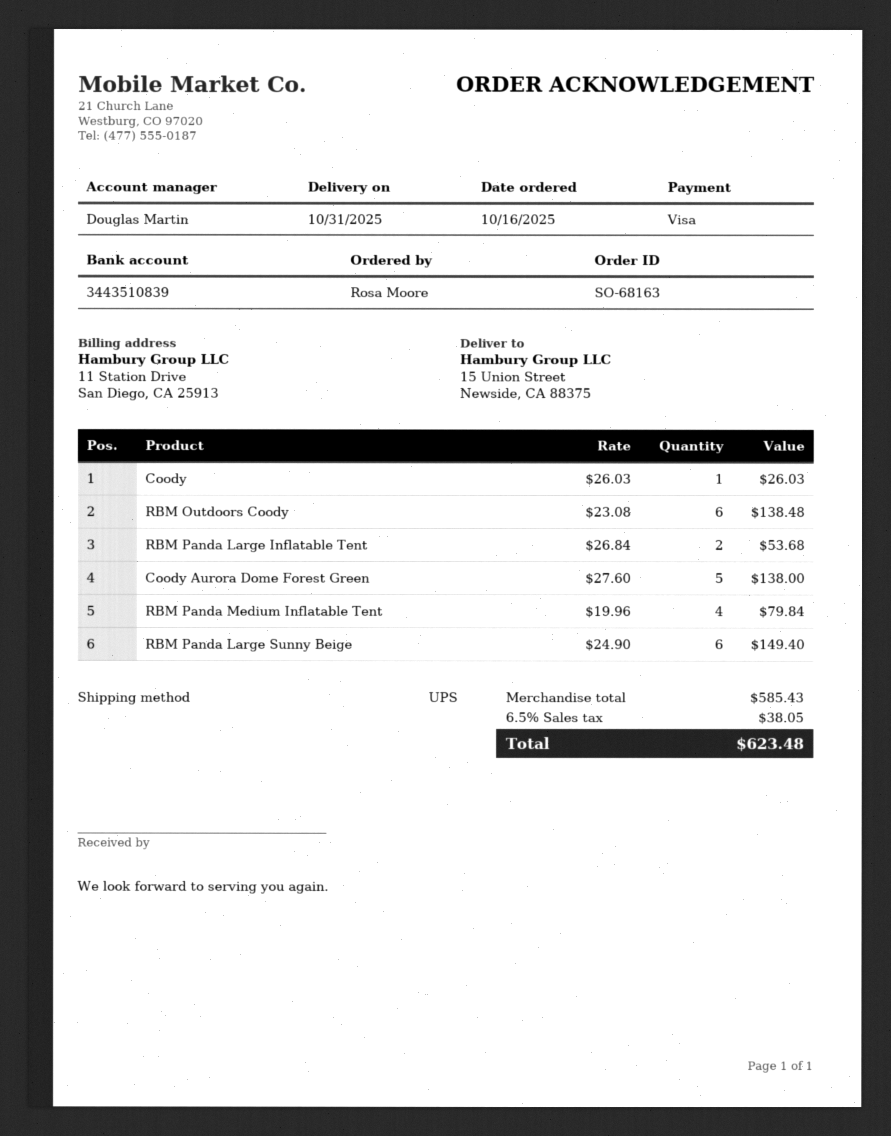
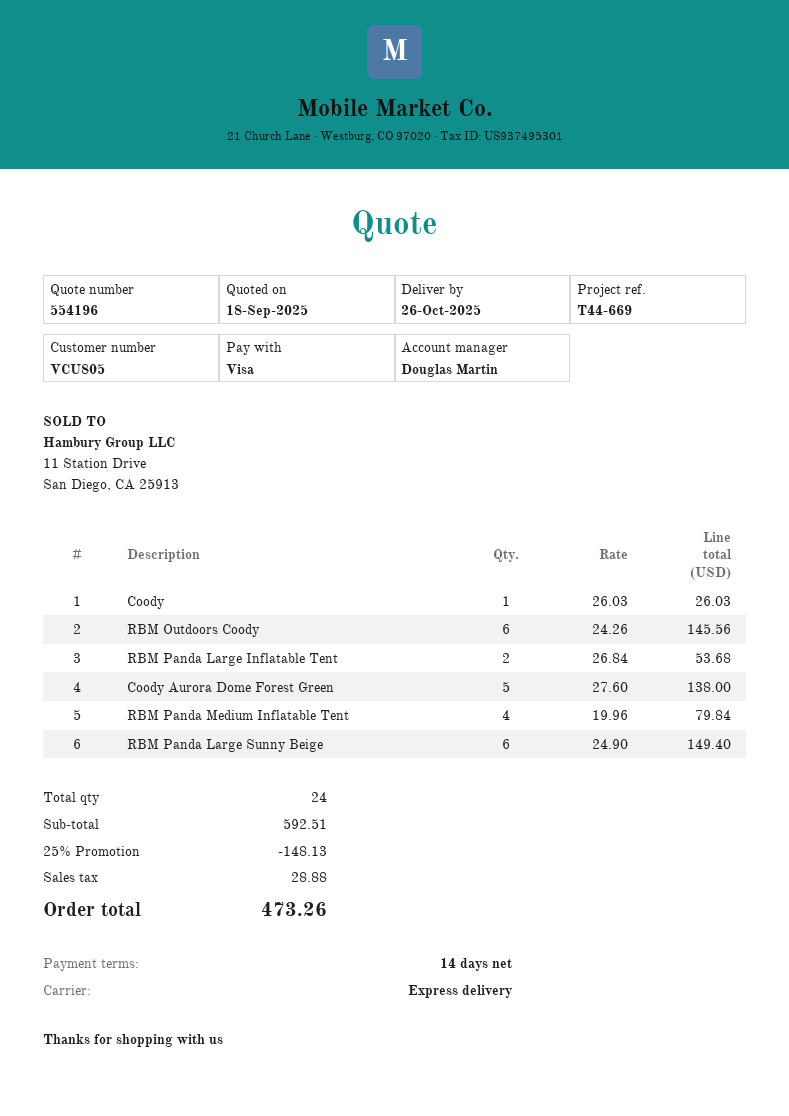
delivery date: 2025-10-31 -> 2025-10-26
shipping method: UPS -> express
RBM Outdoors Coody: 6 x 23.08 = 138.48 -> 6 x 24.26 = 145.56
subtotal: 585.43 -> 592.51
discount: none -> 25% = 148.13
tax: 38.05 -> 28.88
total: 623.48 -> 473.26

